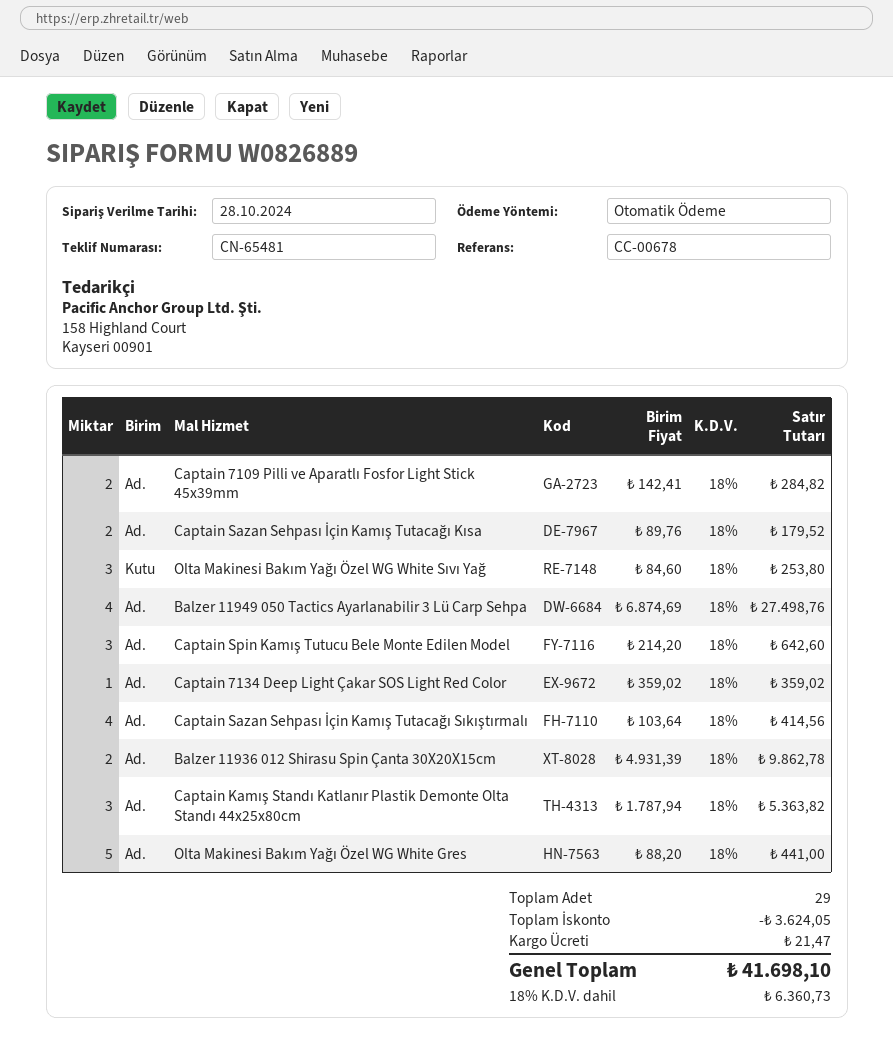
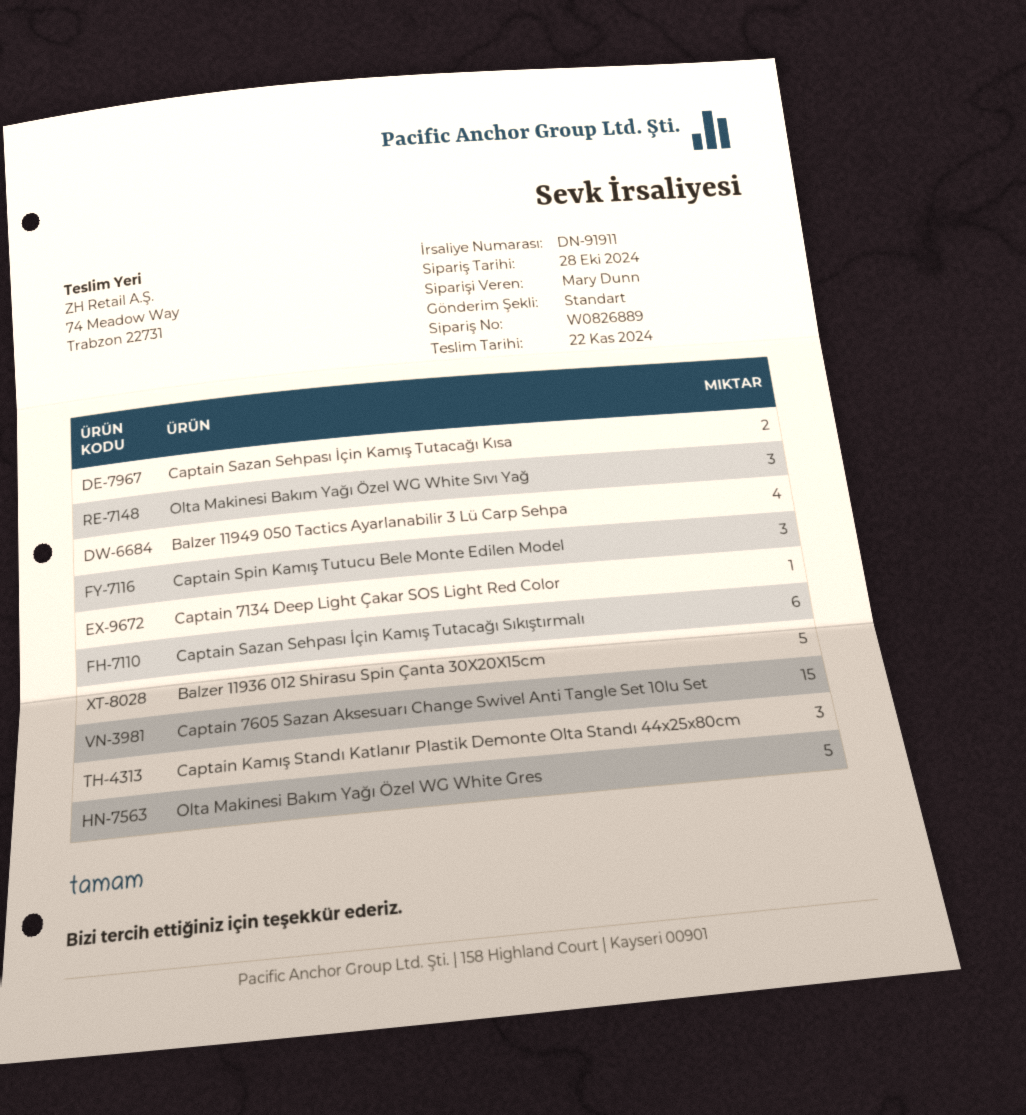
Captain 7109 Pilli ve Aparatlı Fosfor Light Stick 45x39mm: 2 -> none
Captain Sazan Sehpası İçin Kamış Tutacağı Sıkıştırmalı: 4 -> 6
Balzer 11936 012 Shirasu Spin Çanta 30X20X15cm: 2 -> 5
Captain 7605 Sazan Aksesuarı Change Swivel Anti Tangle Set 10lu Set: none -> 15

